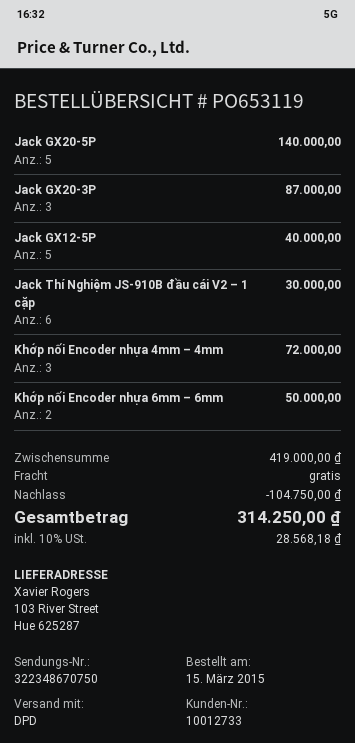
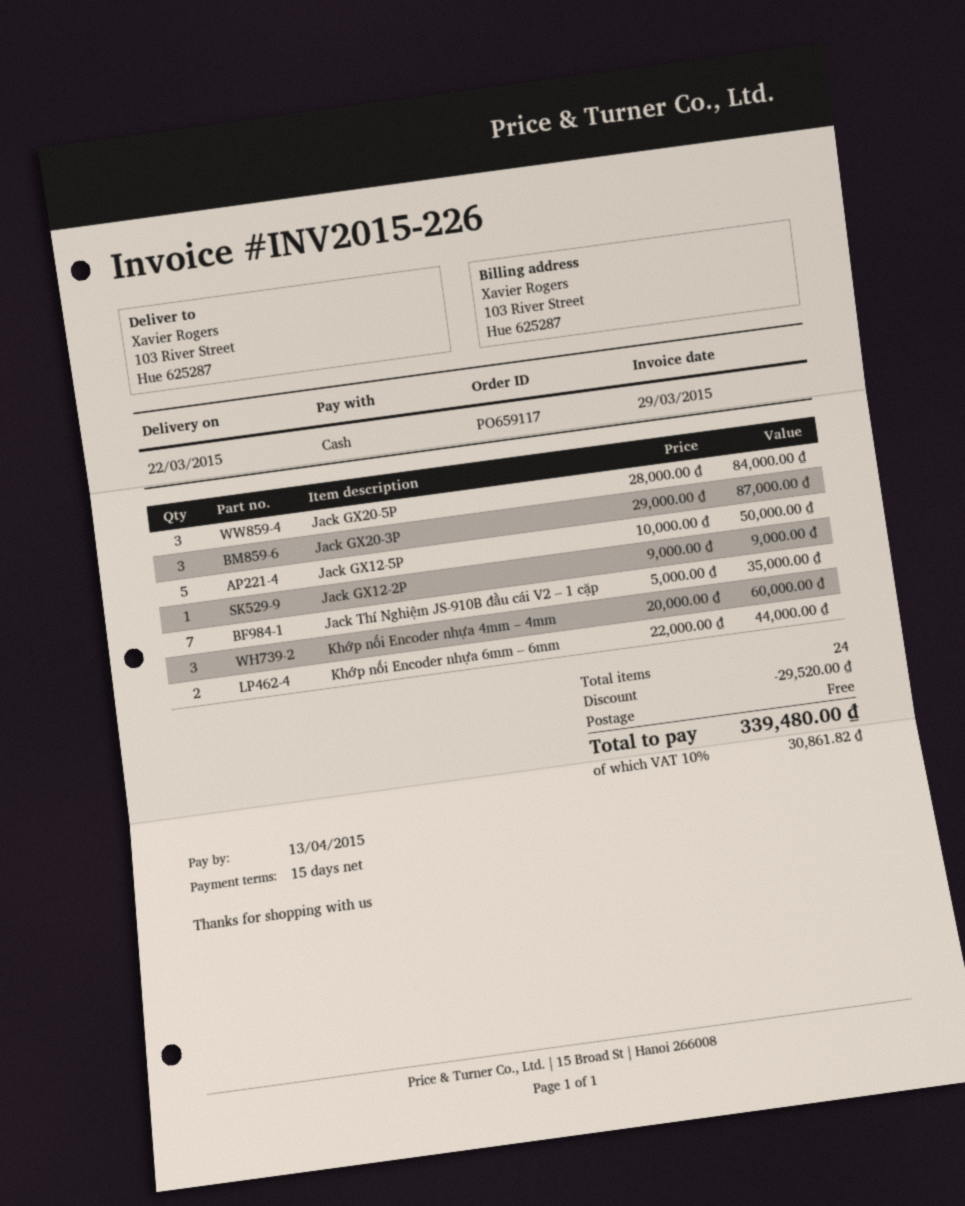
order number: PO653119 -> PO659117
Jack GX20-5P: 5 for 140000.00 -> 3 for 84000.00
Jack GX12-5P: 5 for 40000.00 -> 5 for 50000.00
Jack Thí Nghiệm JS-910B đầu cái V2 – 1 cặp: 6 for 30000.00 -> 7 for 35000.00
Khớp nối Encoder nhựa 4mm – 4mm: 3 for 72000.00 -> 3 for 60000.00
Khớp nối Encoder nhựa 6mm – 6mm: 2 for 50000.00 -> 2 for 44000.00
Jack GX12-2P: none -> 1 for 9000.00
discount: 104750.00 -> 29520.00
tax: 10% = 28568.18 -> 10% = 30861.82
total: 314250.00 -> 339480.00

